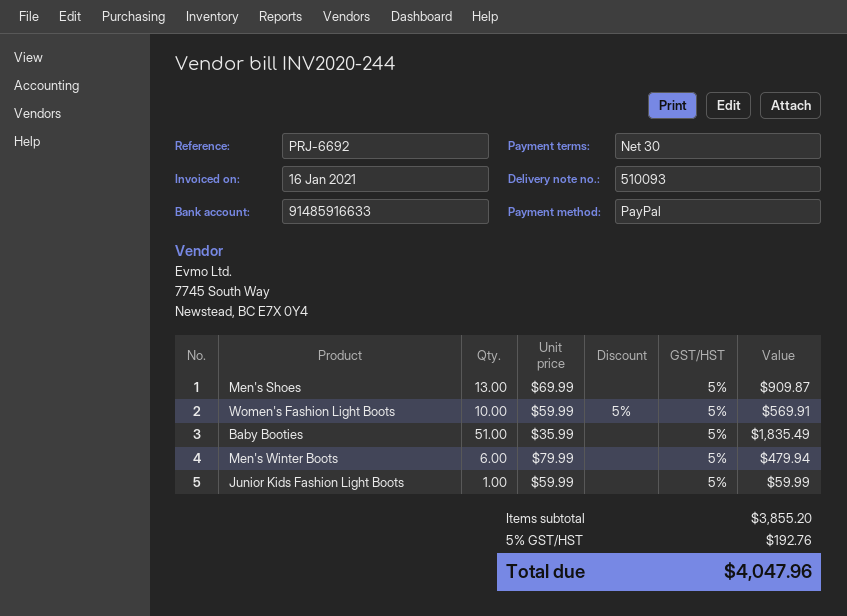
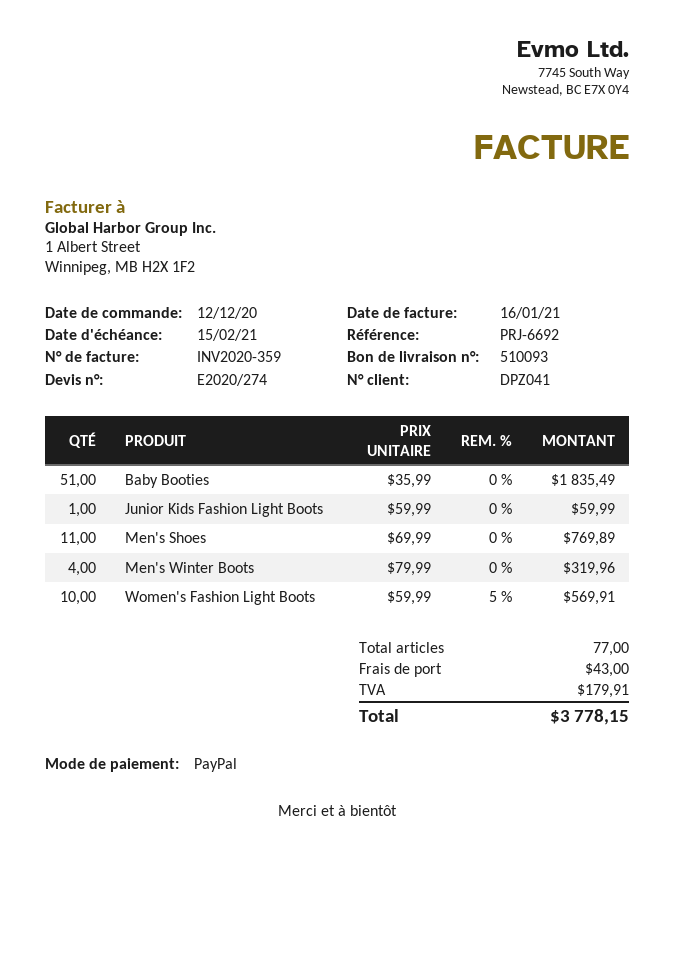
invoice number: INV2020-244 -> INV2020-359
Men's Shoes: 13 x 69.99 = 909.87 -> 11 x 69.99 = 769.89
Men's Winter Boots: 6 x 79.99 = 479.94 -> 4 x 79.99 = 319.96
shipping: none -> 43.00
tax: 192.76 -> 179.91
total: 4047.96 -> 3778.15

